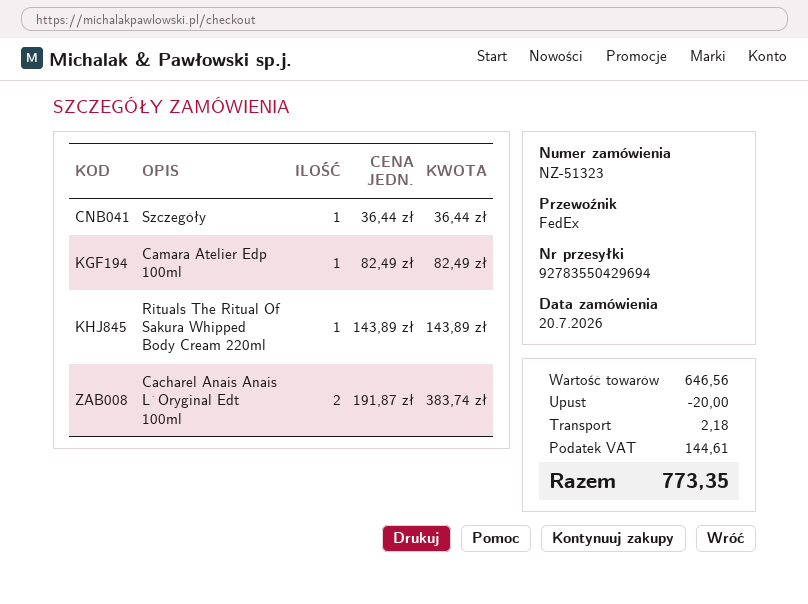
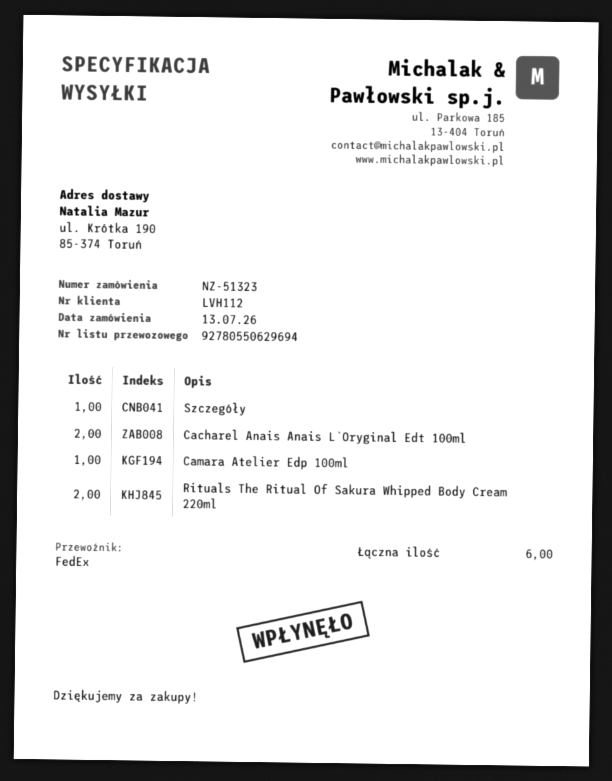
order date: 2026-07-20 -> 2026-07-13
tracking number: 92783550429694 -> 92780550629694
Rituals The Ritual Of Sakura Whipped Body Cream 220ml: 1 -> 2

